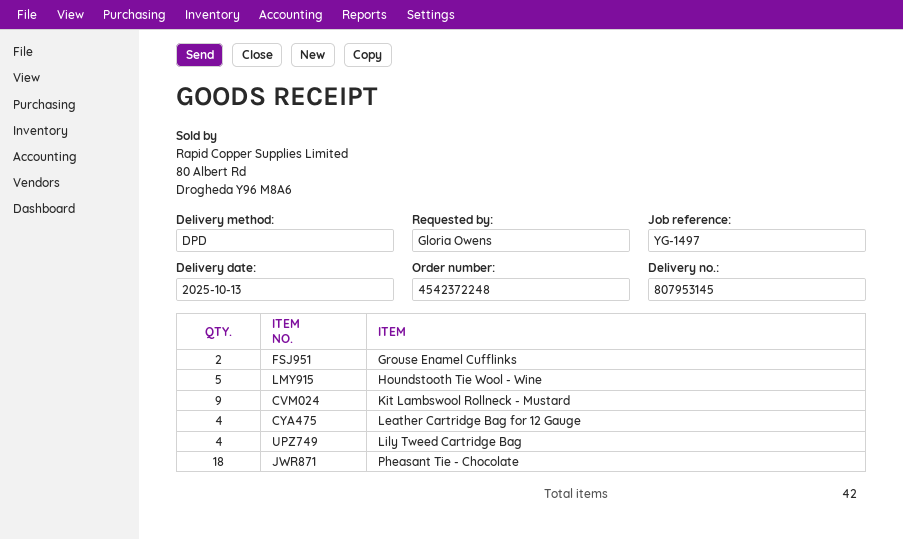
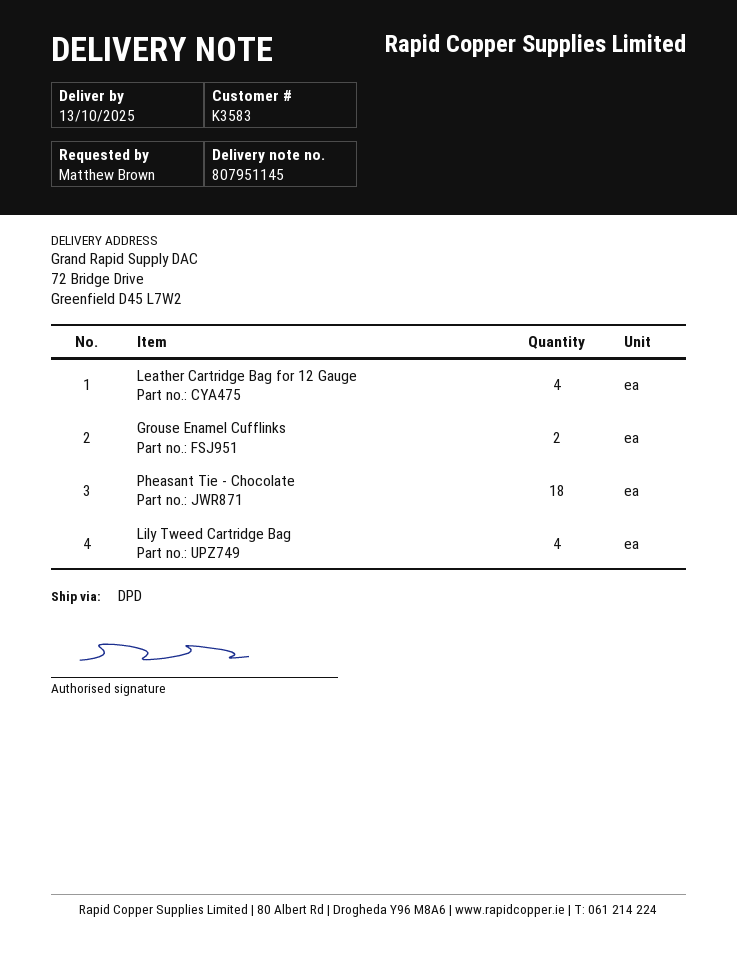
delivery note number: 807953145 -> 807951145
ordered by: Gloria Owens -> Matthew Brown
Houndstooth Tie Wool - Wine: 5 -> none
Kit Lambswool Rollneck - Mustard: 9 -> none

